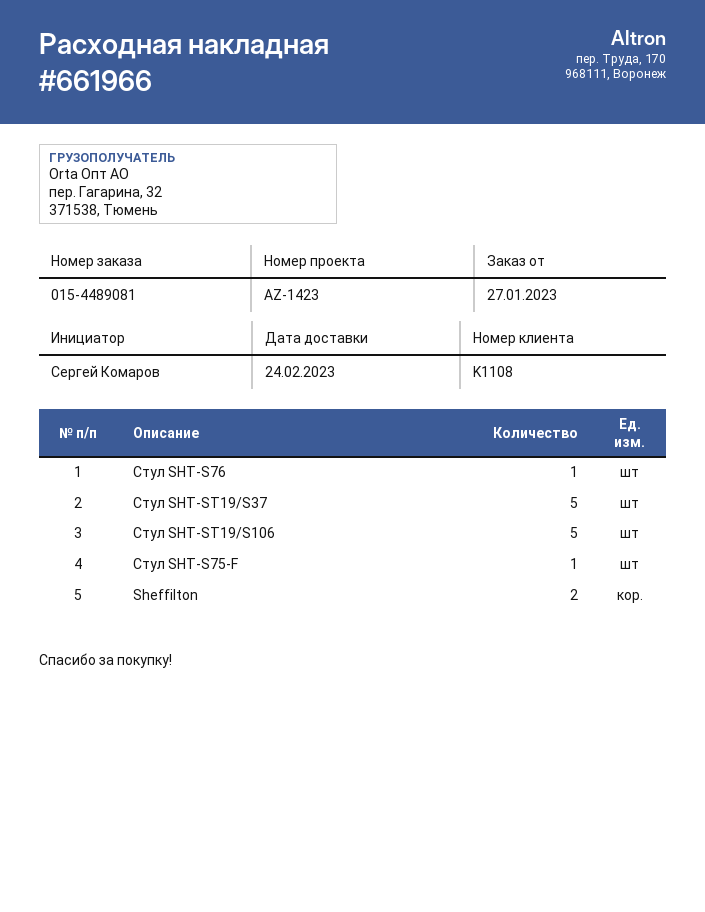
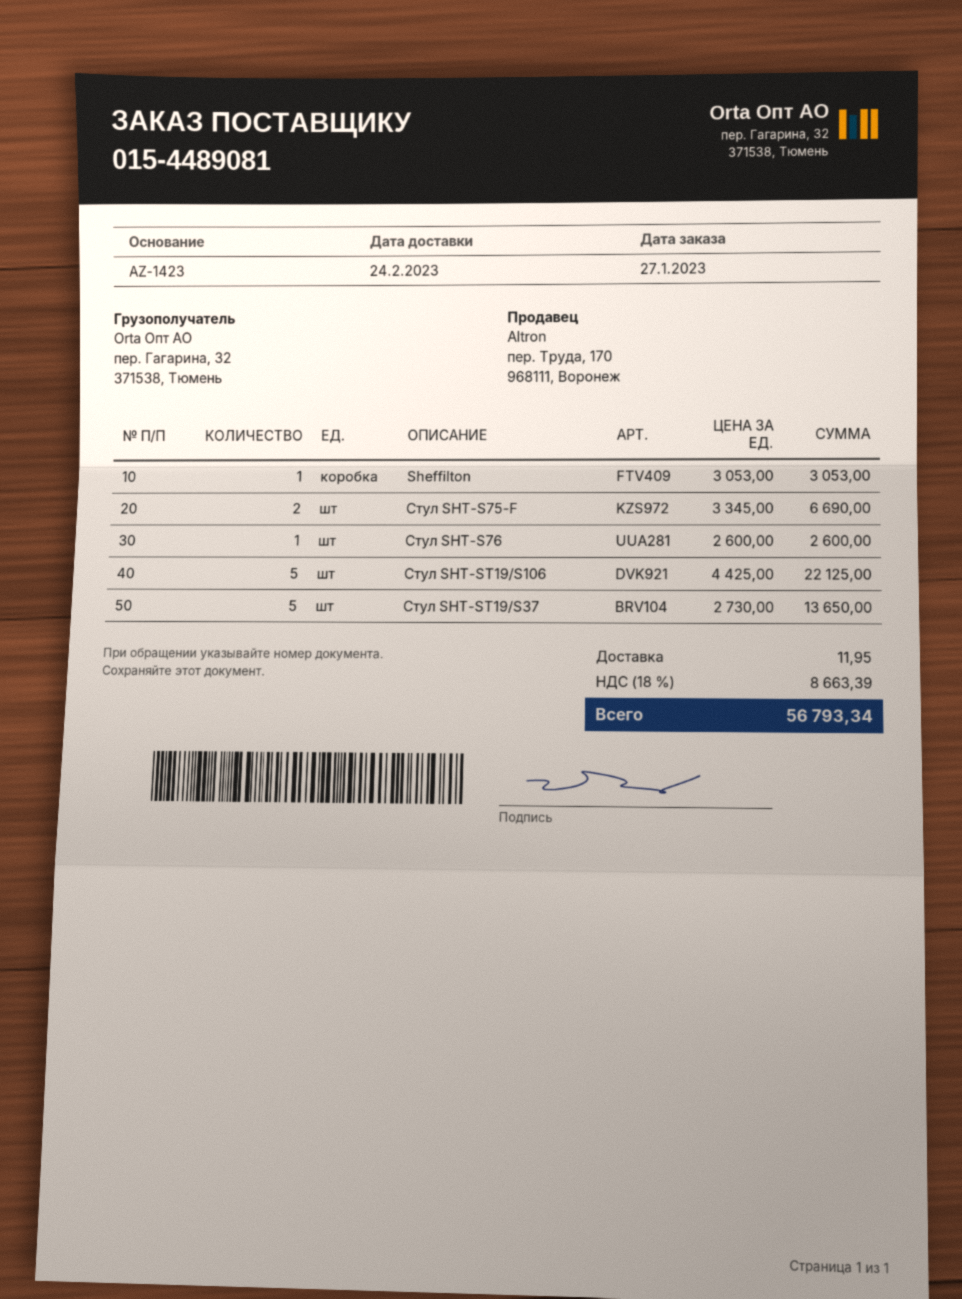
Стул SHT-S75-F: 1 -> 2
Sheffilton: 2 -> 1

